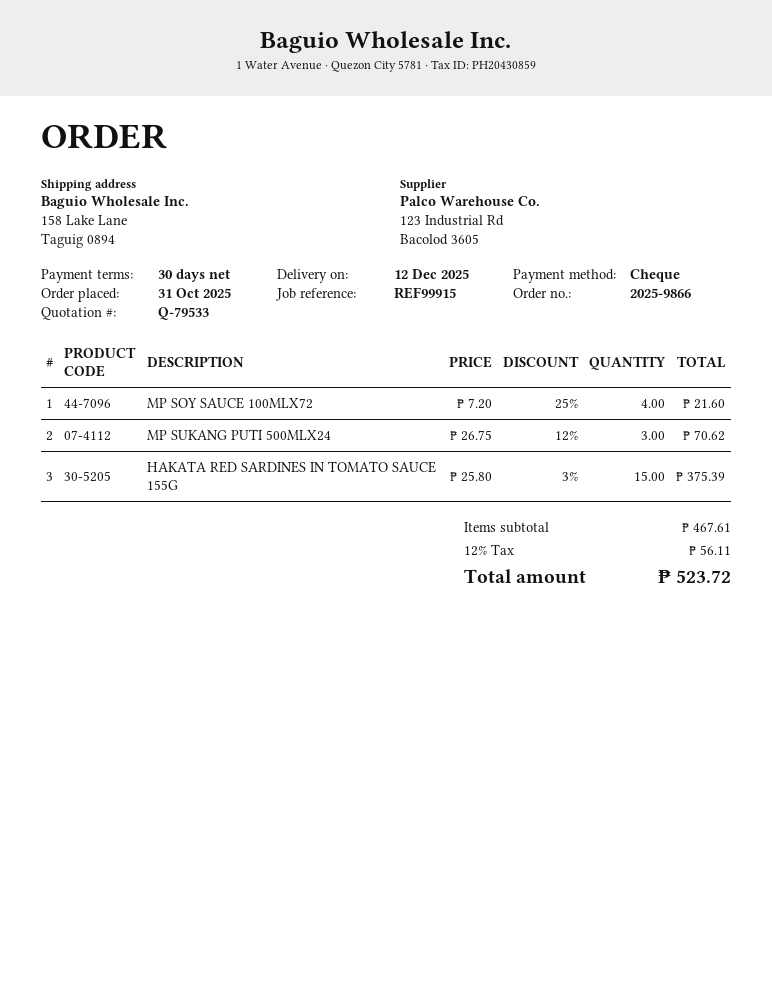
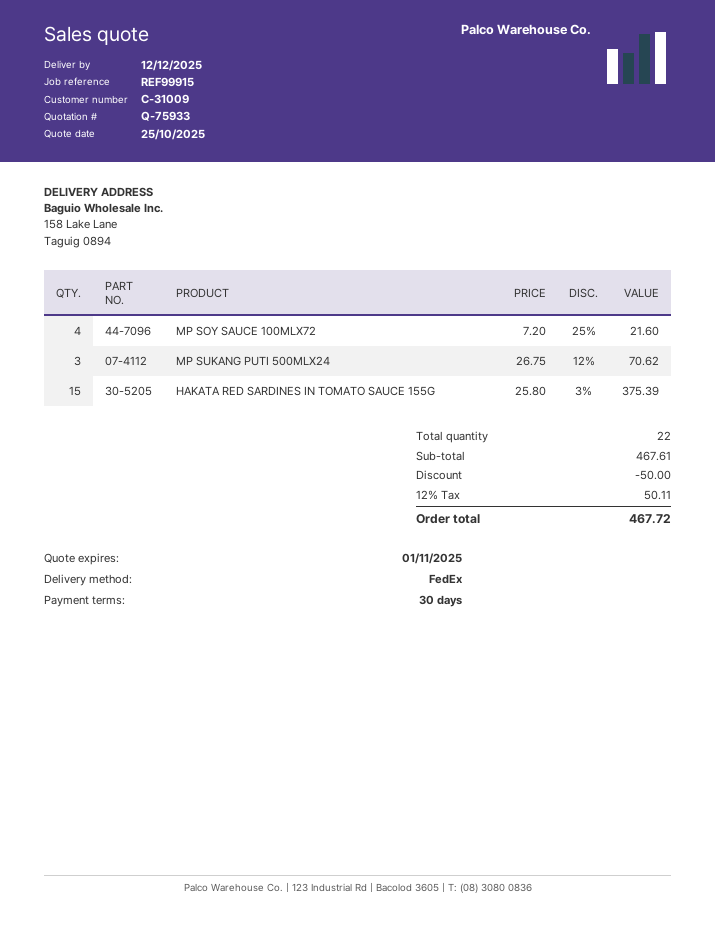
quote number: Q-79533 -> Q-75933
discount: none -> 50.00
tax: 12% = 56.11 -> 12% = 50.11
total: 523.72 -> 467.72

